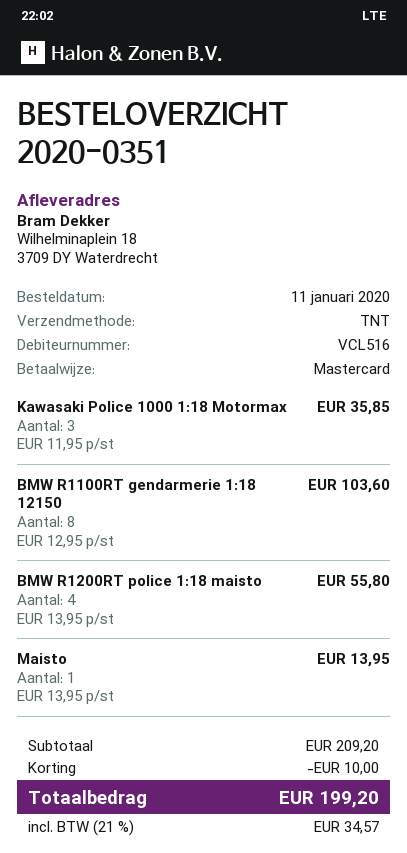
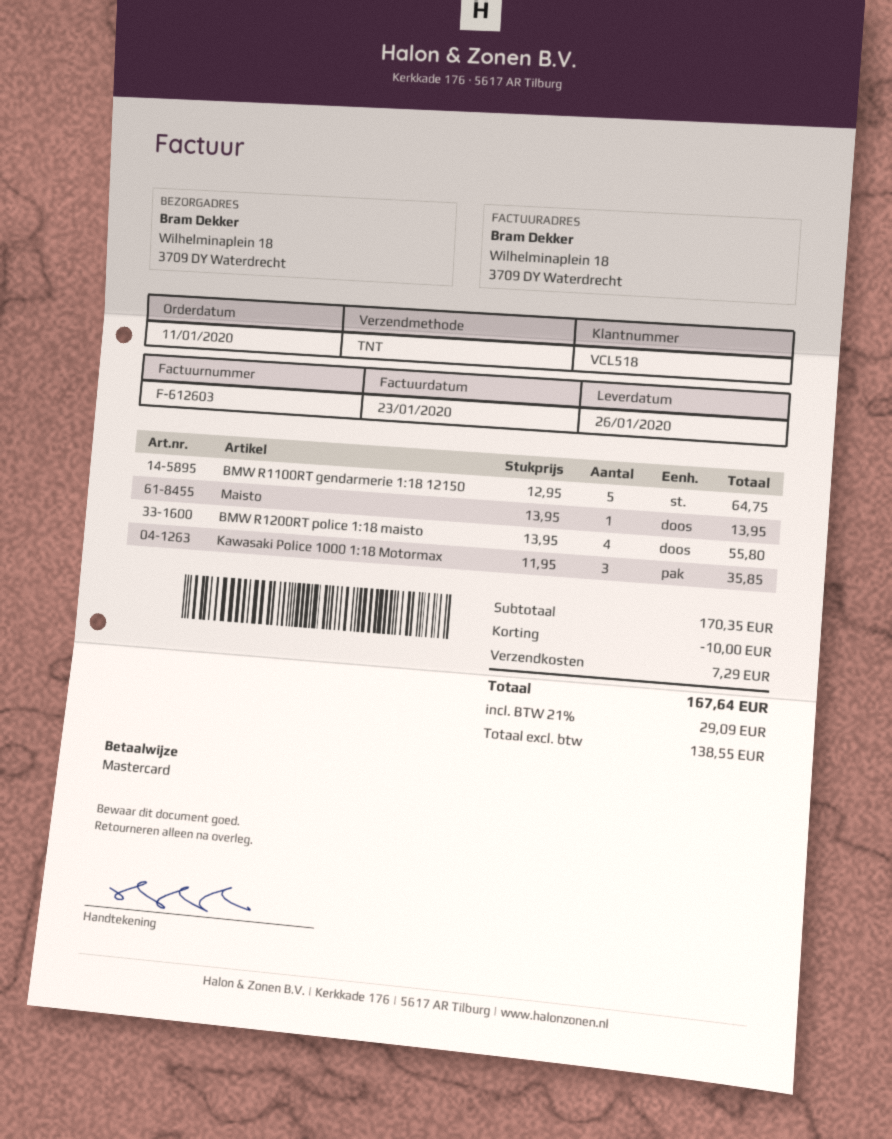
customer number: VCL516 -> VCL518
BMW R1100RT gendarmerie 1:18 12150: 8 x 12.95 = 103.60 -> 5 x 12.95 = 64.75
subtotal: 209.20 -> 170.35
shipping: none -> 7.29
tax: 21% = 34.57 -> 21% = 29.09
total: 199.20 -> 167.64

